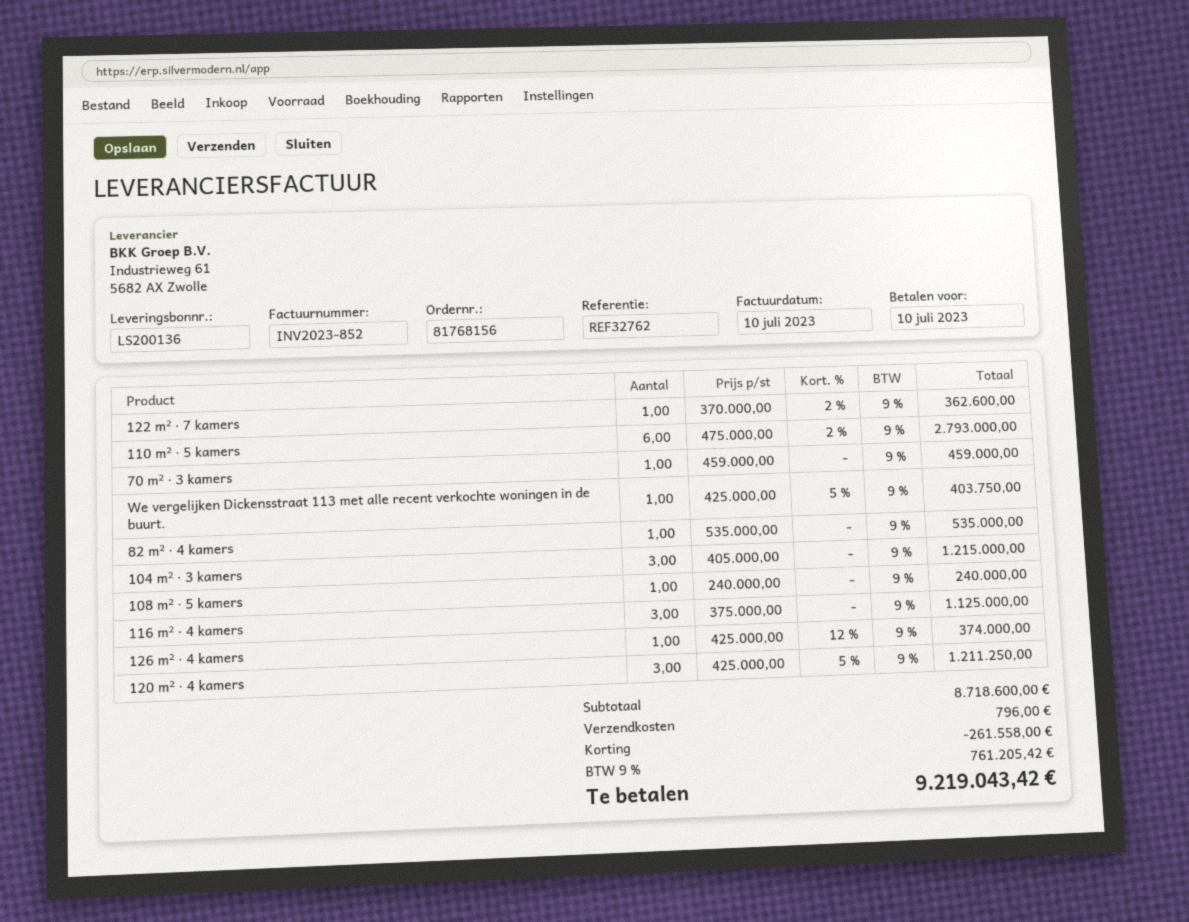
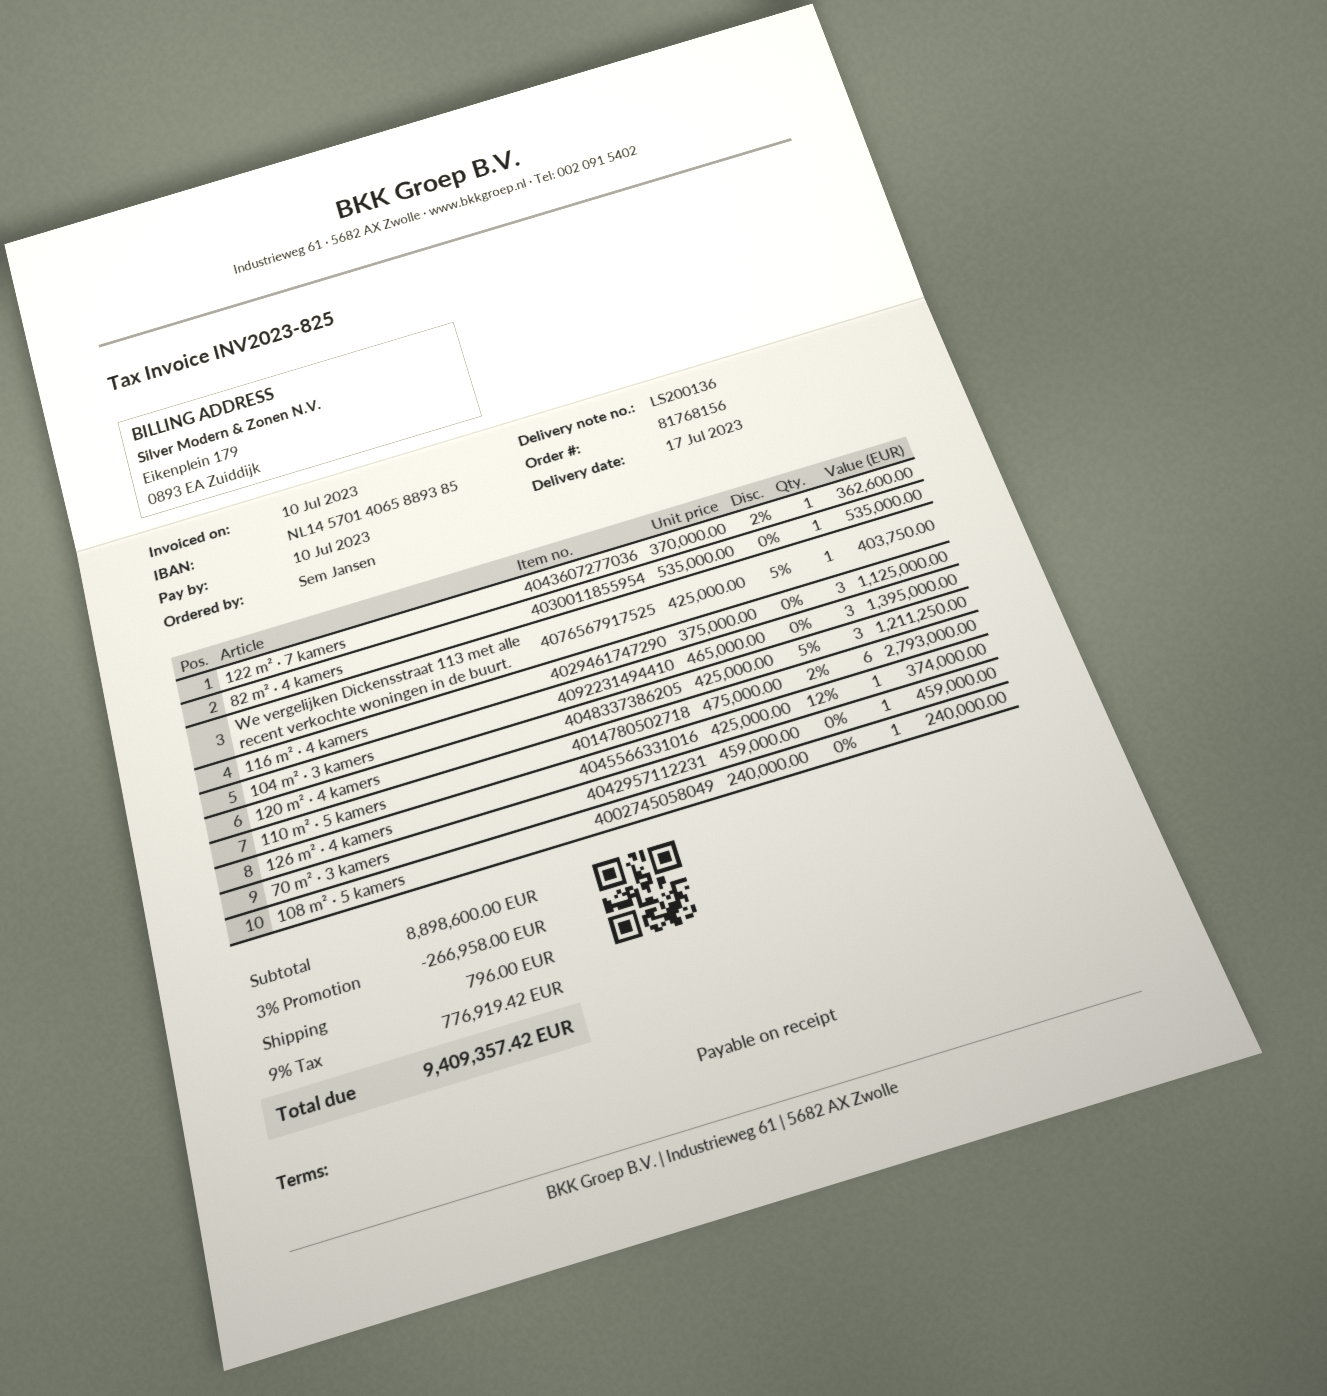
invoice number: INV2023-852 -> INV2023-825
104 m² · 3 kamers: 3 x 405000.00 = 1215000.00 -> 3 x 465000.00 = 1395000.00
subtotal: 8718600.00 -> 8898600.00
discount: 261558.00 -> 266958.00
tax: 9% = 761205.42 -> 9% = 776919.42
total: 9219043.42 -> 9409357.42

